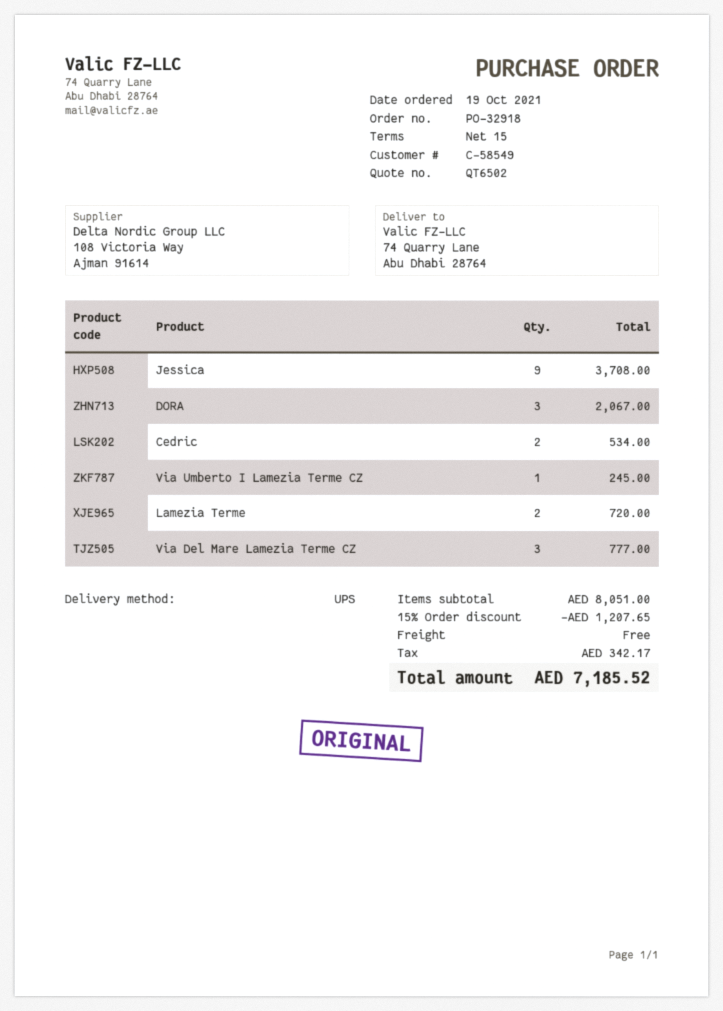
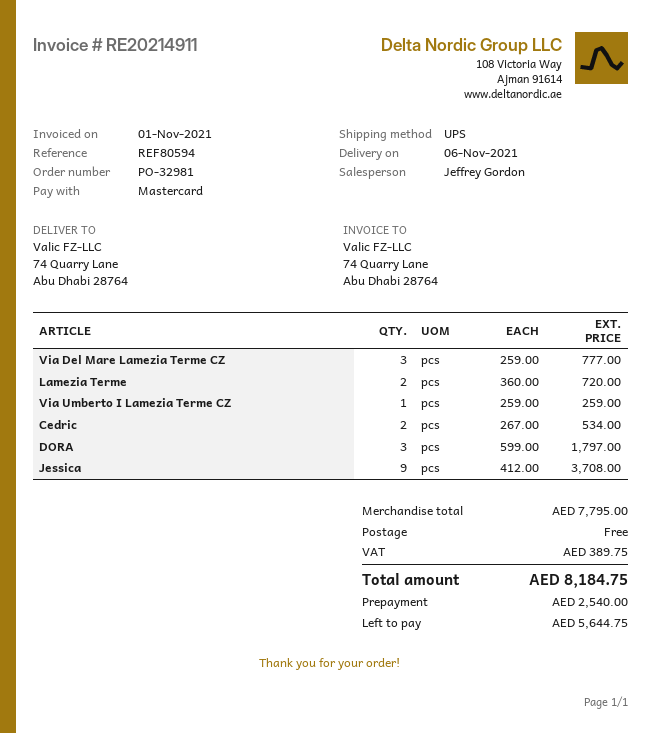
order number: PO-32918 -> PO-32981
DORA: 3 for 2067.00 -> 3 for 1797.00
Via Umberto I Lamezia Terme CZ: 1 for 245.00 -> 1 for 259.00
subtotal: 8051.00 -> 7795.00
discount: 15% = 1207.65 -> none
tax: 342.17 -> 389.75
total: 7185.52 -> 8184.75

